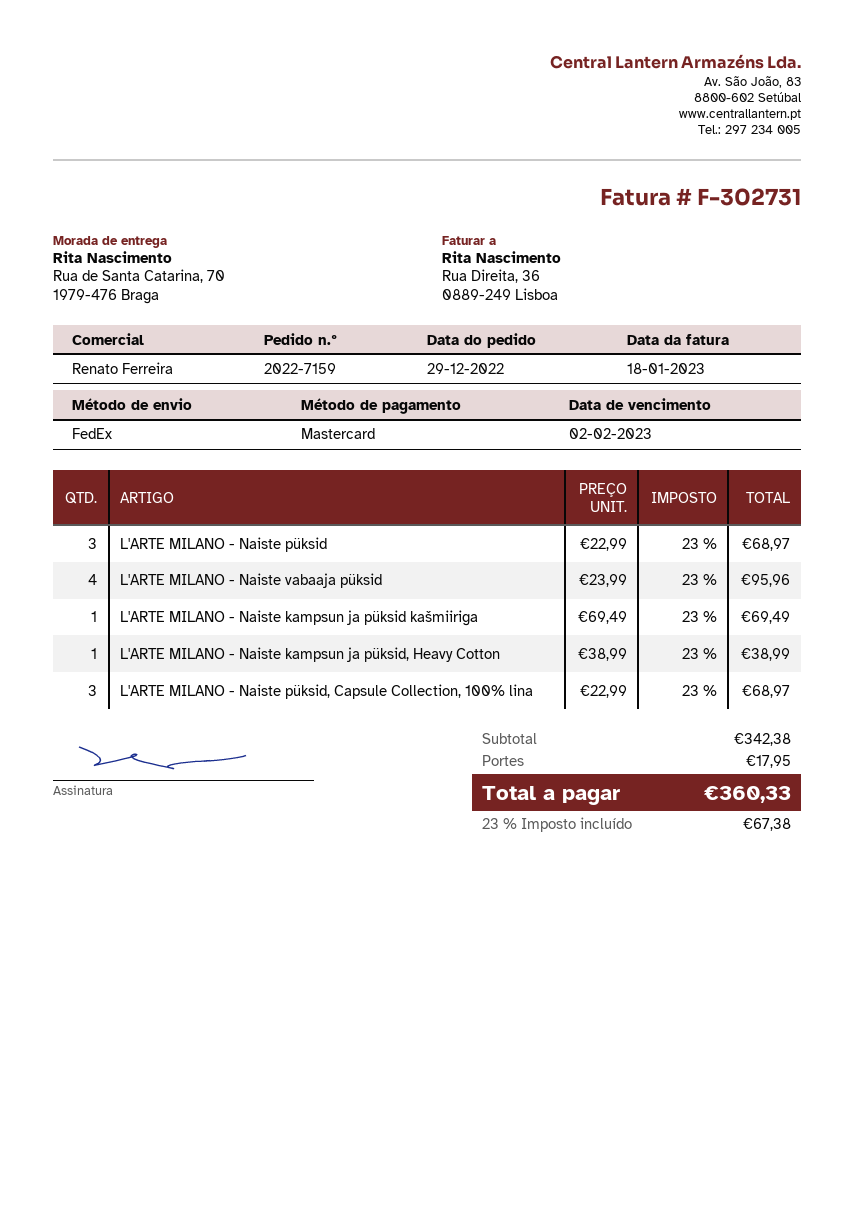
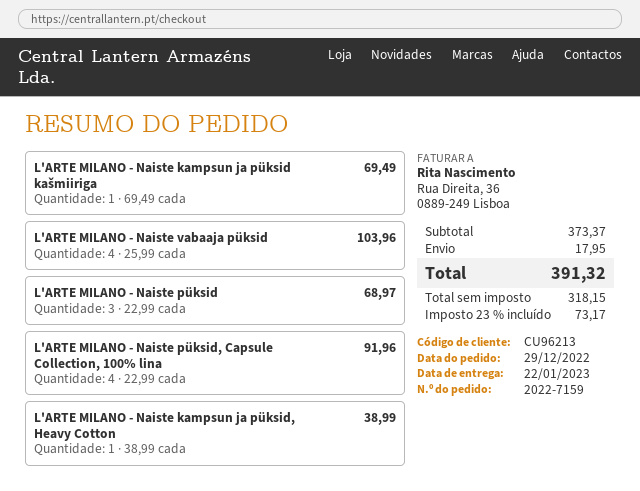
L'ARTE MILANO - Naiste vabaaja püksid: 4 x 23.99 = 95.96 -> 4 x 25.99 = 103.96
L'ARTE MILANO - Naiste püksid, Capsule Collection, 100% lina: 3 x 22.99 = 68.97 -> 4 x 22.99 = 91.96
subtotal: 342.38 -> 373.37
tax: 23% = 67.38 -> 23% = 73.17
total: 360.33 -> 391.32

